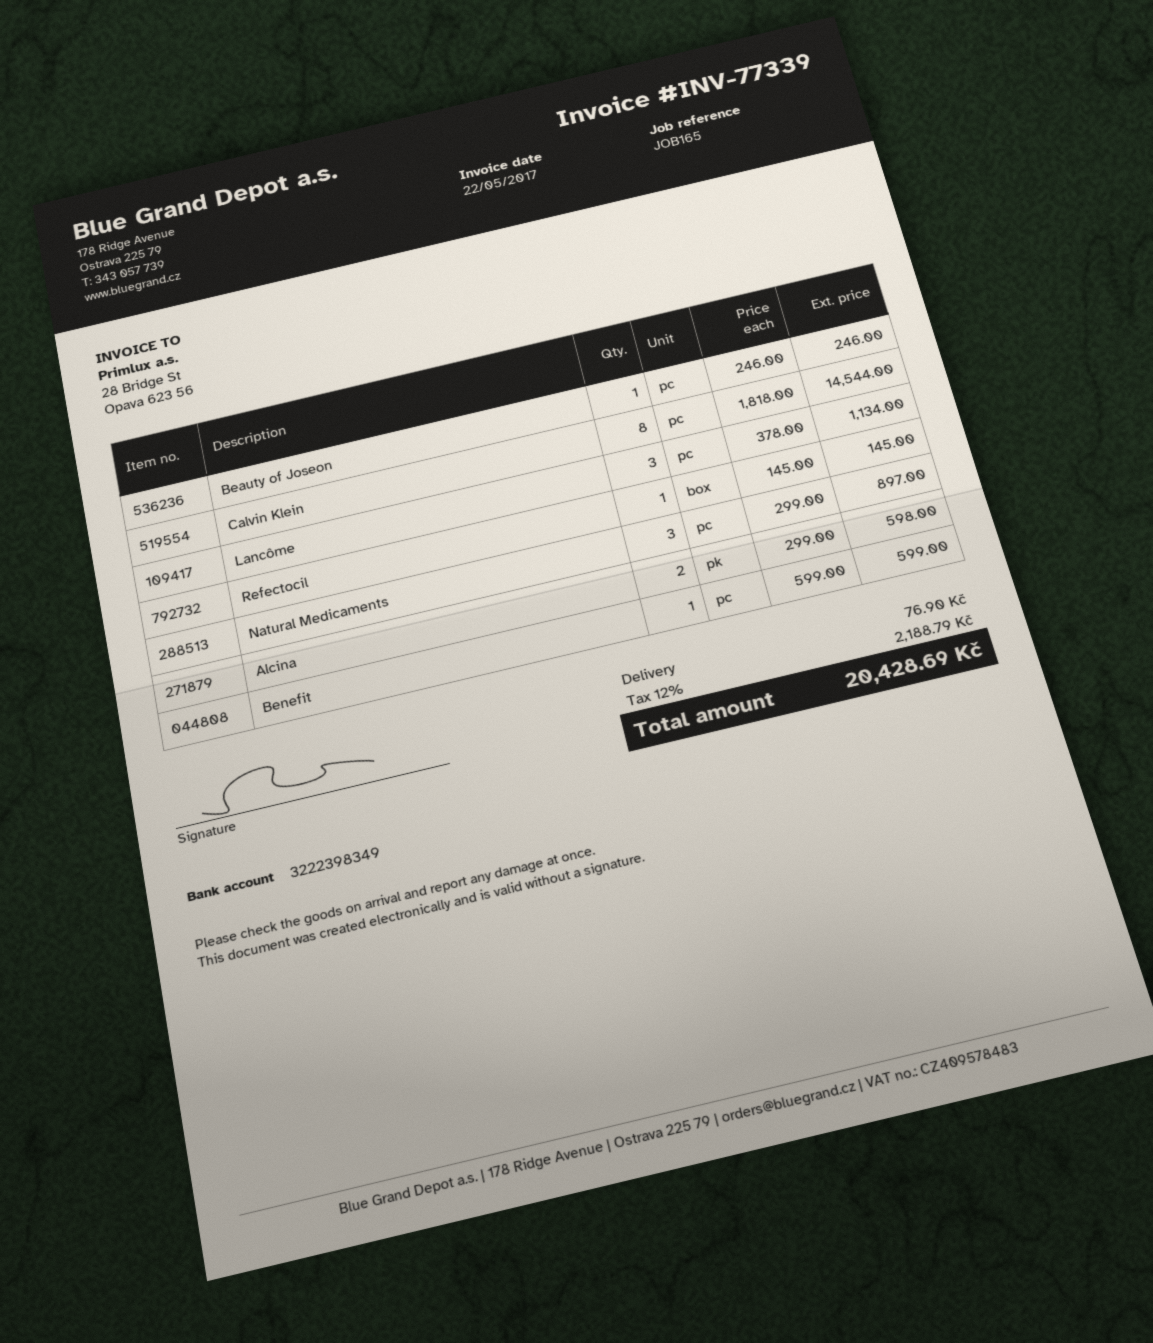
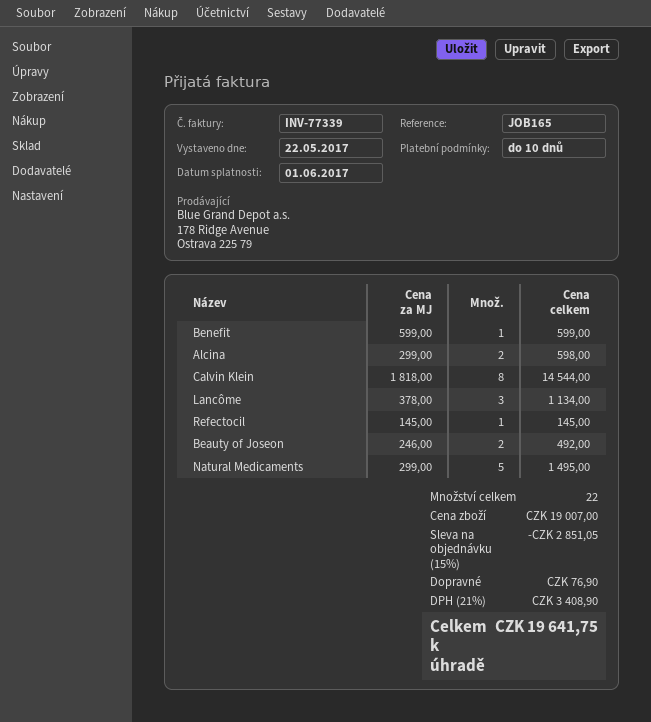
Beauty of Joseon: 1 x 246.00 = 246.00 -> 2 x 246.00 = 492.00
Natural Medicaments: 3 x 299.00 = 897.00 -> 5 x 299.00 = 1495.00
discount: none -> 15% = 2851.05
tax: 12% = 2188.79 -> 21% = 3408.90
total: 20428.69 -> 19641.75

